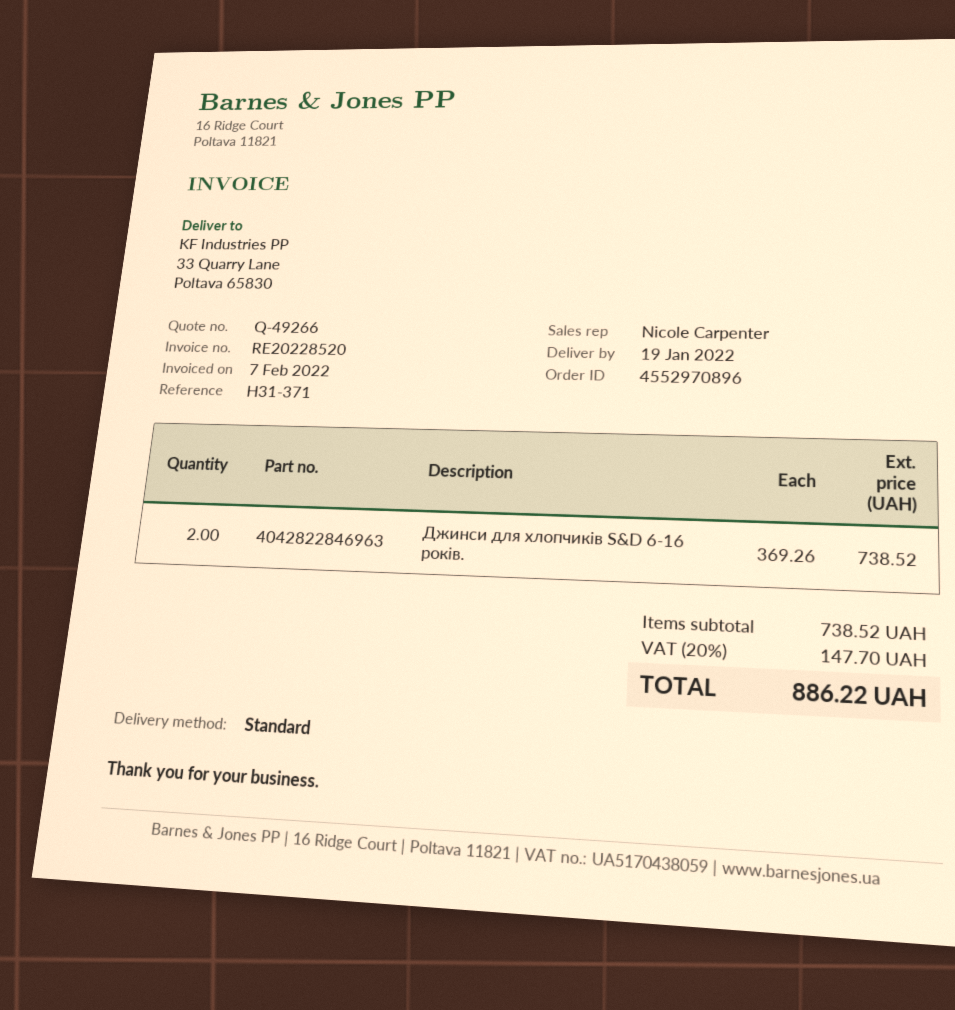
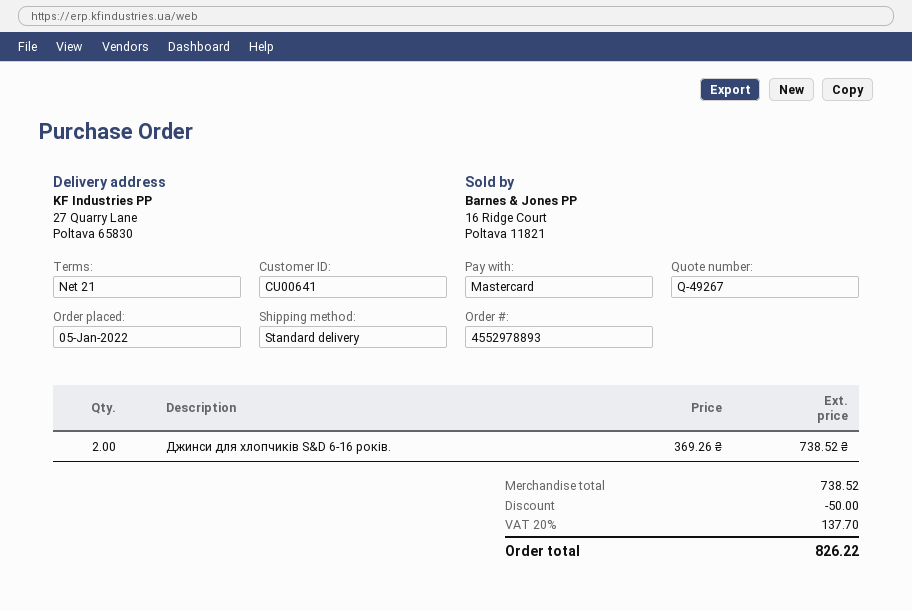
quote number: Q-49266 -> Q-49267
order number: 4552970896 -> 4552978893
ship to: 33 Quarry Lane, Poltava 65830 -> 27 Quarry Lane, Poltava 65830
discount: none -> 50.00
tax: 20% = 147.70 -> 20% = 137.70
total: 886.22 -> 826.22

